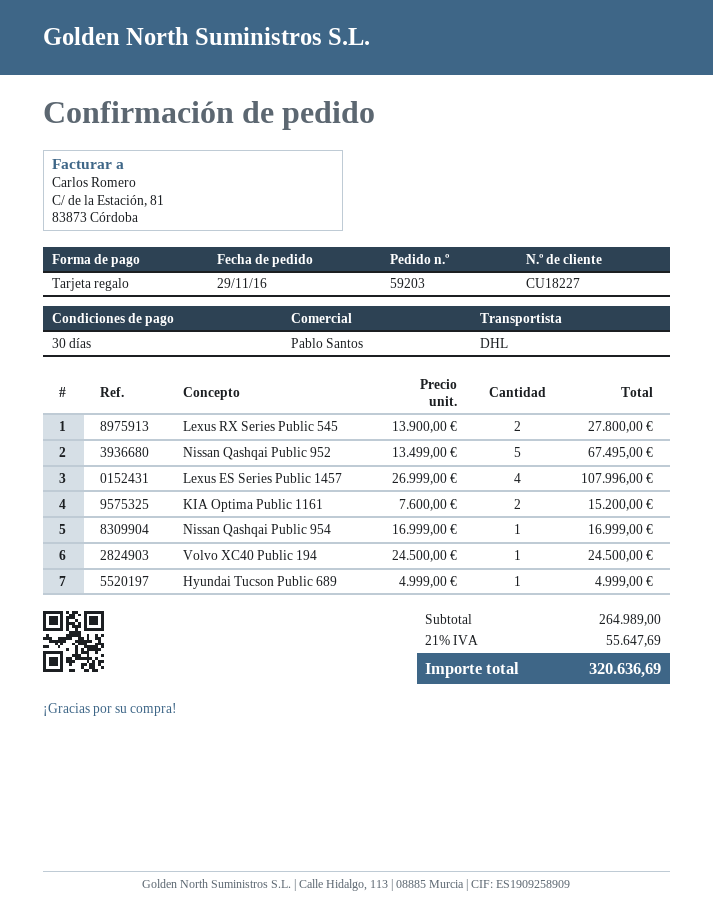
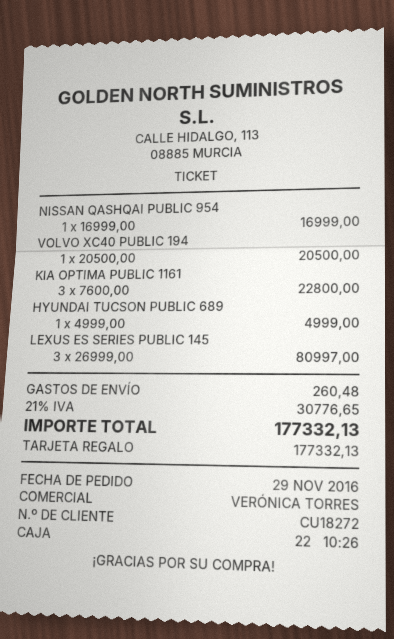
customer number: CU18227 -> CU18272
sales rep: Pablo Santos -> VERÓNICA TORRES
Lexus RX Series Public 545: 2 x 13900.00 = 27800.00 -> none
Nissan Qashqai Public 952: 5 x 13499.00 = 67495.00 -> none
Lexus ES Series Public 1457: 4 x 26999.00 = 107996.00 -> 3 x 26999.00 = 80997.00
KIA Optima Public 1161: 2 x 7600.00 = 15200.00 -> 3 x 7600.00 = 22800.00
Volvo XC40 Public 194: 1 x 24500.00 = 24500.00 -> 1 x 20500.00 = 20500.00
shipping: none -> 260.48
tax: 21% = 55647.69 -> 21% = 30776.65
total: 320636.69 -> 177332.13

